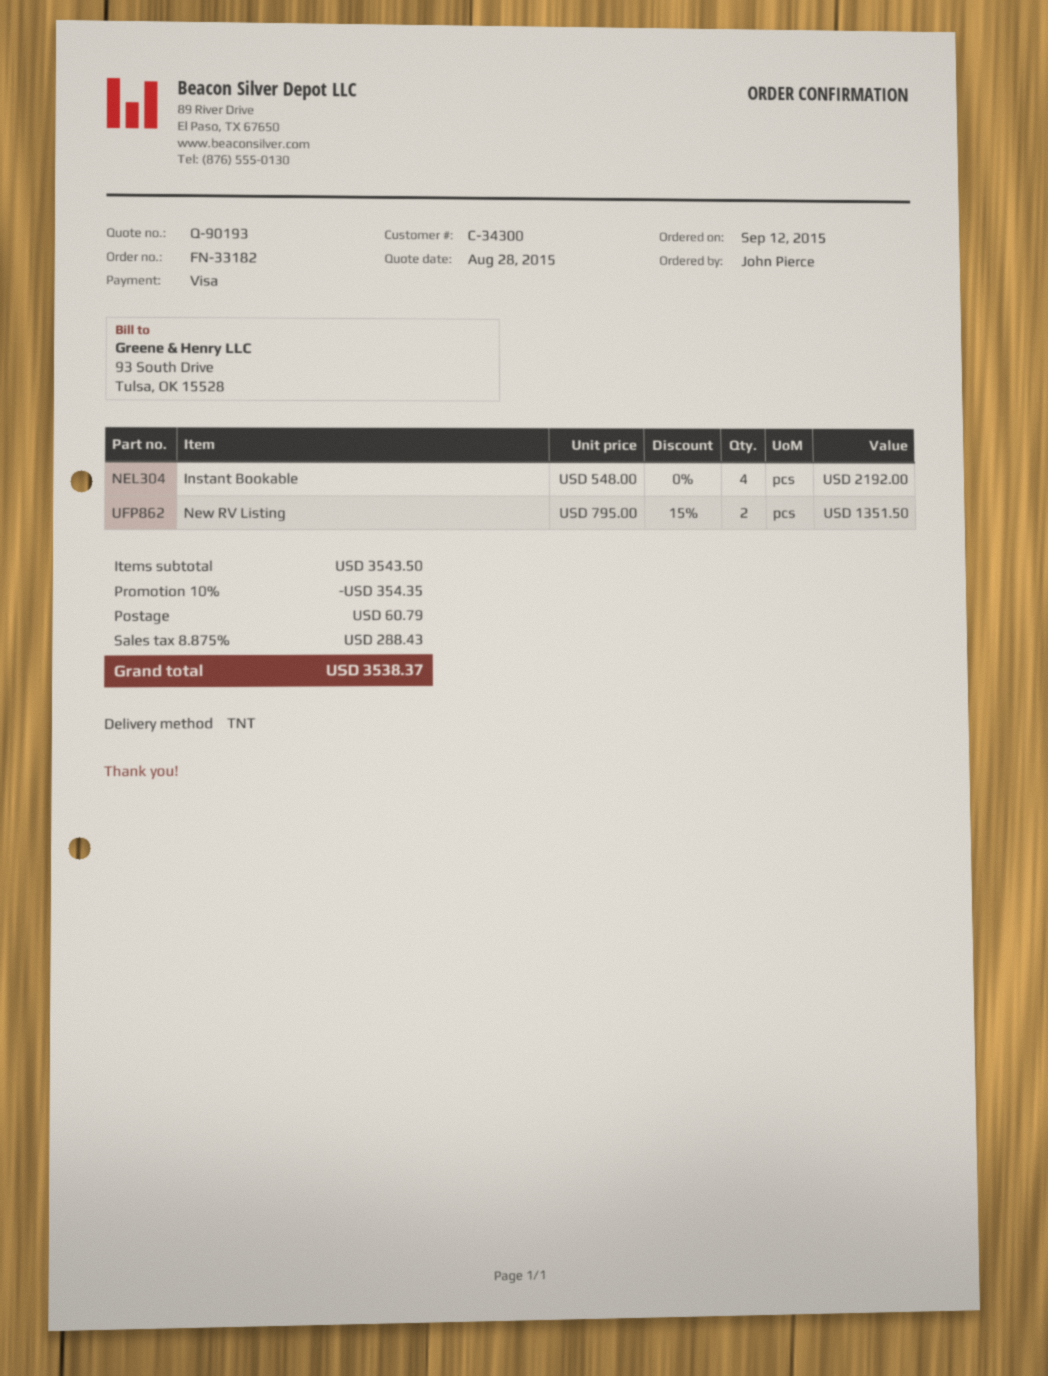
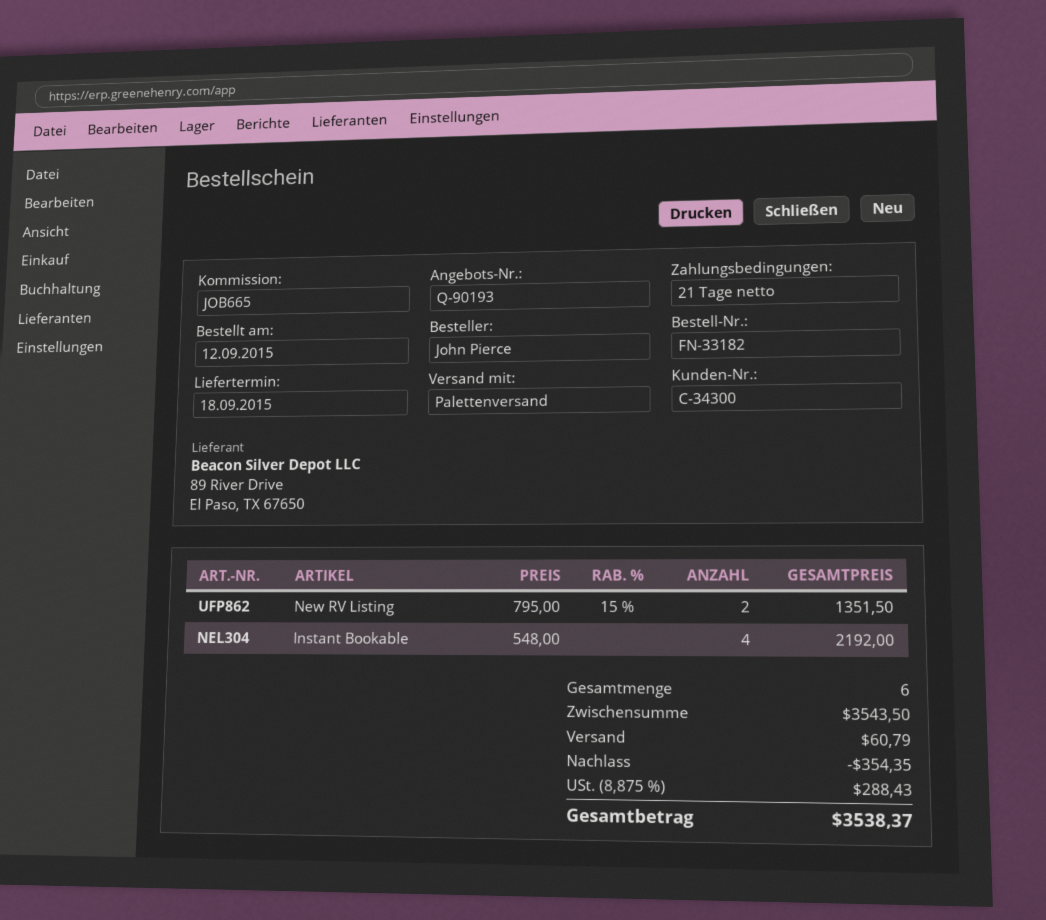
shipping method: TNT -> pallet freight

